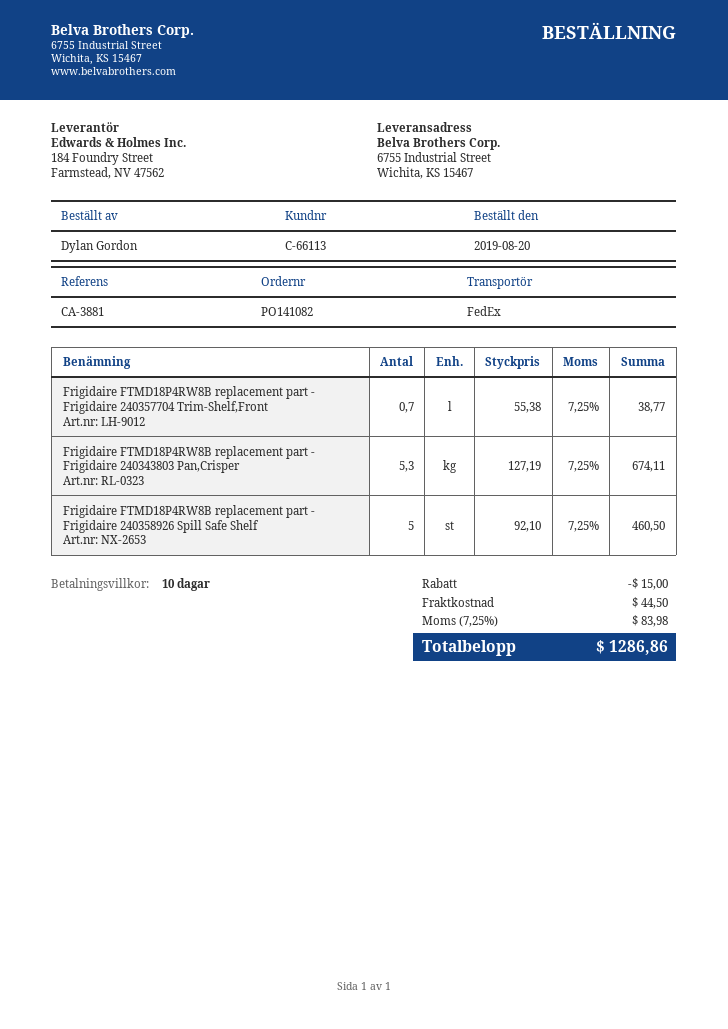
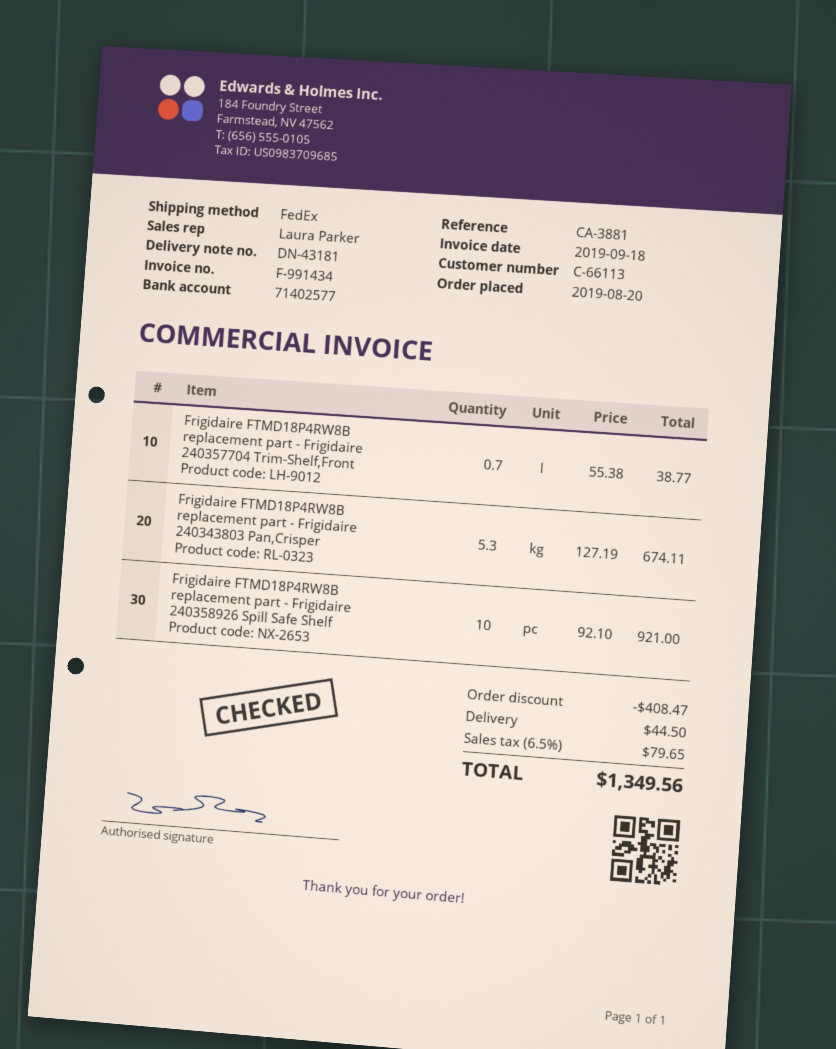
Frigidaire FTMD18P4RW8B replacement part - Frigidaire 240358926 Spill Safe Shelf: 5 x 92.10 = 460.50 -> 10 x 92.10 = 921.00
discount: 15.00 -> 408.47
tax: 7.25% = 83.98 -> 6.5% = 79.65
total: 1286.86 -> 1349.56

